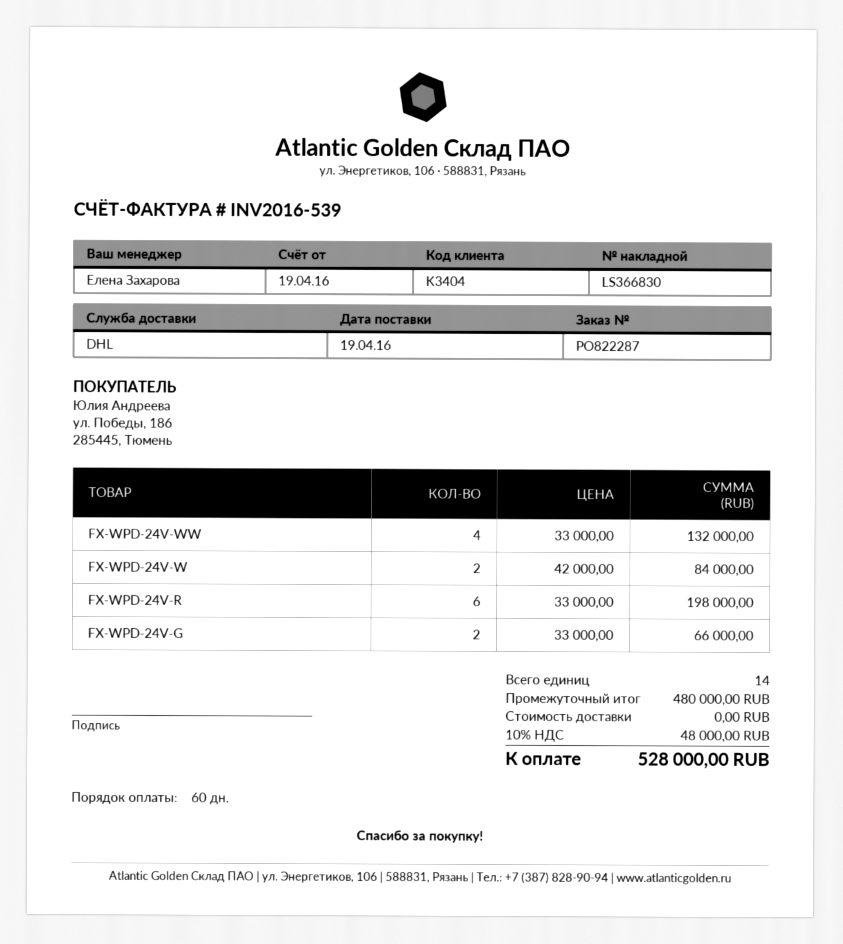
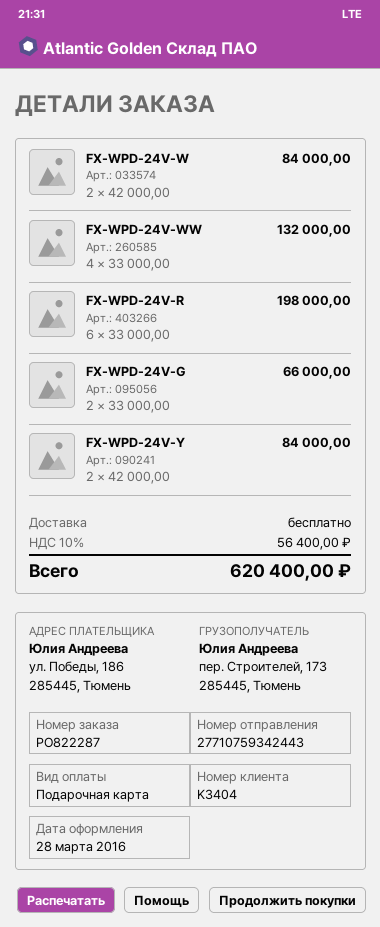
FX-WPD-24V-Y: none -> 2 x 42000.00 = 84000.00
tax: 10% = 48000.00 -> 10% = 56400.00
total: 528000.00 -> 620400.00

